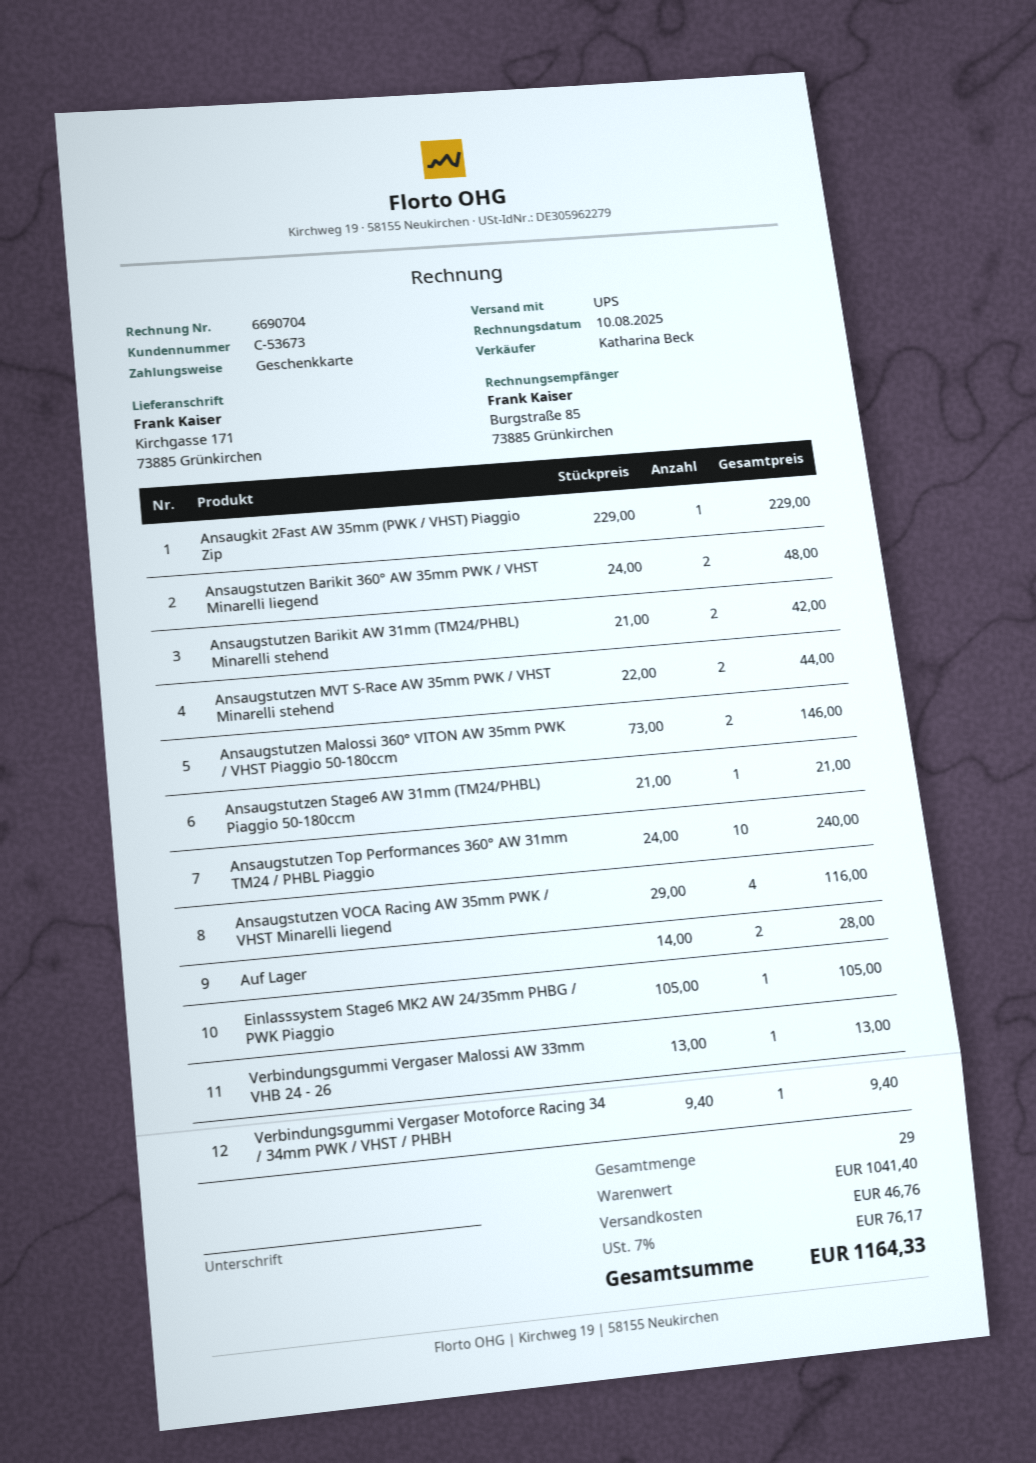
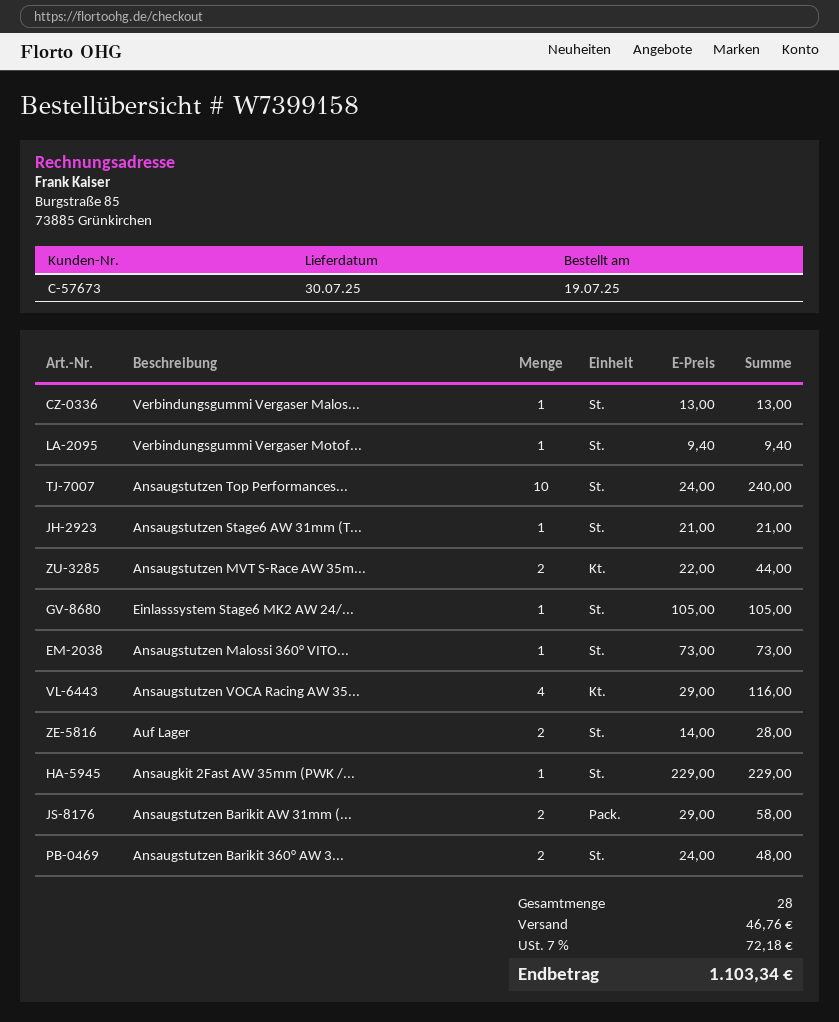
customer number: C-53673 -> C-57673
Ansaugstutzen Barikit AW 31mm (TM24/PHBL) Minarelli stehend: 2 x 21.00 = 42.00 -> 2 x 29.00 = 58.00
Ansaugstutzen Malossi 360° VITON AW 35mm PWK / VHST Piaggio 50-180ccm: 2 x 73.00 = 146.00 -> 1 x 73.00 = 73.00
total quantity: 29 -> 28
tax: 7% = 76.17 -> 7% = 72.18
total: 1164.33 -> 1103.34

